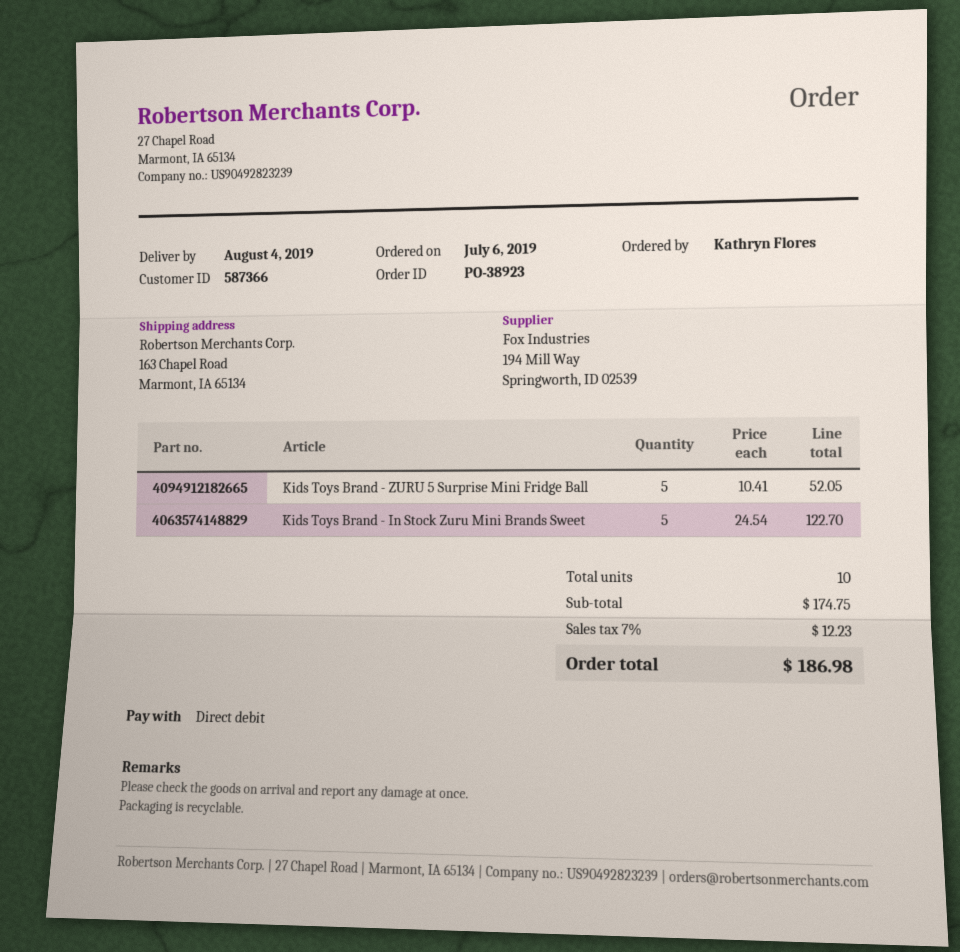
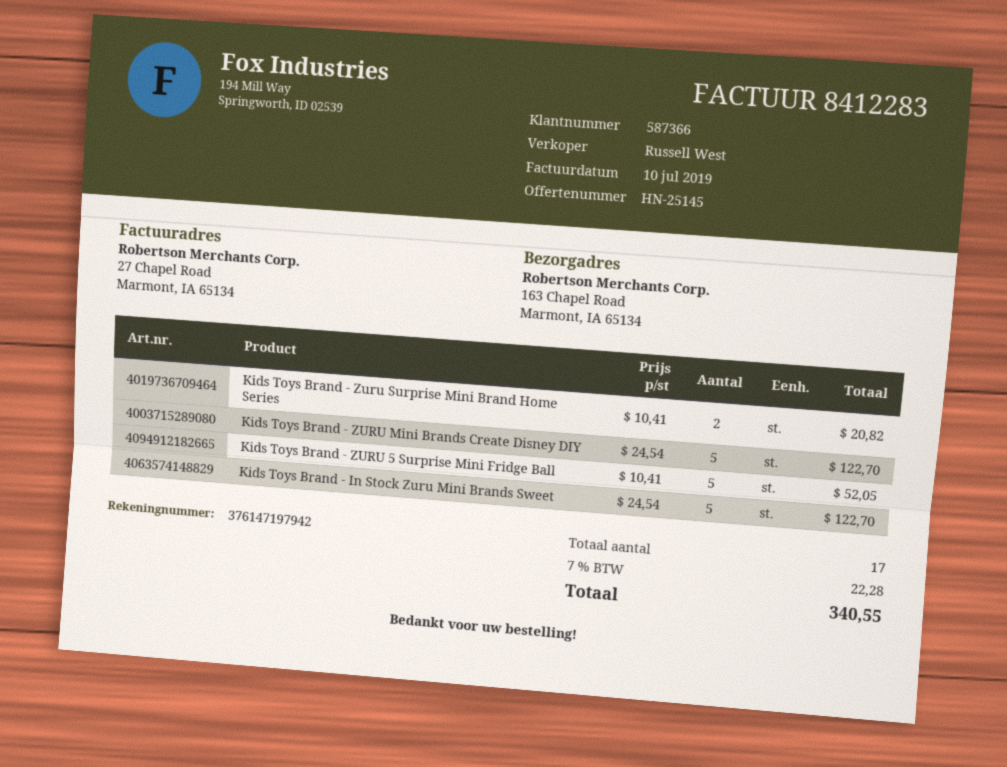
Kids Toys Brand - Zuru Surprise Mini Brand Home Series: none -> 2 x 10.41 = 20.82
Kids Toys Brand - ZURU Mini Brands Create Disney DIY: none -> 5 x 24.54 = 122.70
total quantity: 10 -> 17
tax: 7% = 12.23 -> 7% = 22.28
total: 186.98 -> 340.55

